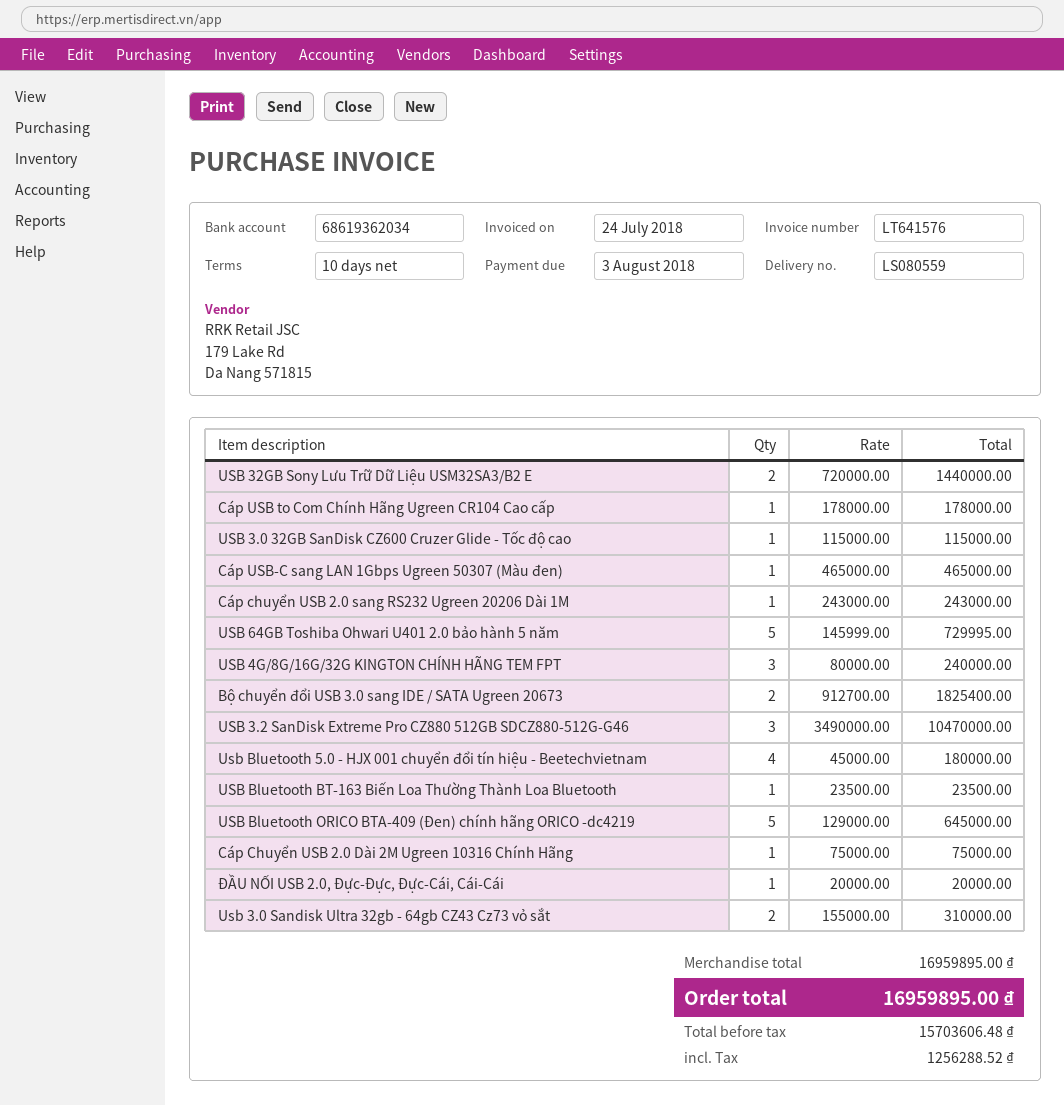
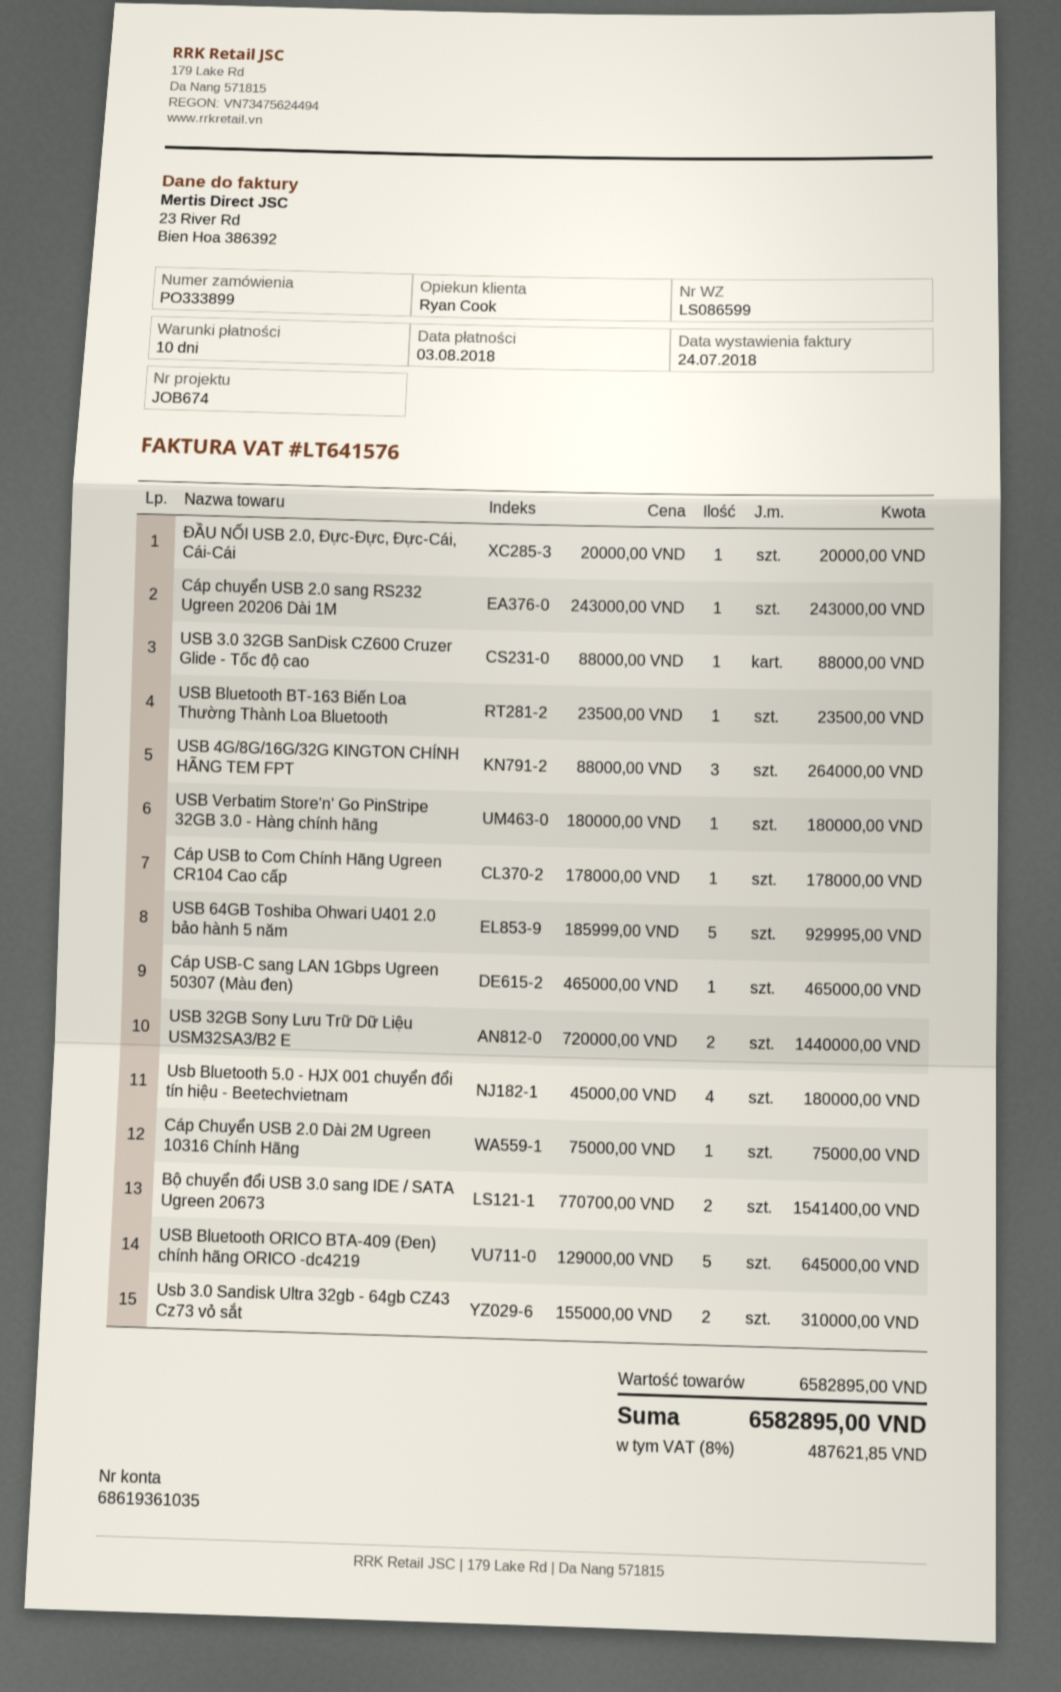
delivery note number: LS080559 -> LS086599
bank account: 68619362034 -> 68619361035
USB 3.0 32GB SanDisk CZ600 Cruzer Glide - Tốc độ cao: 1 x 115000.00 = 115000.00 -> 1 x 88000.00 = 88000.00
USB 64GB Toshiba Ohwari U401 2.0 bảo hành 5 năm: 5 x 145999.00 = 729995.00 -> 5 x 185999.00 = 929995.00
USB 4G/8G/16G/32G KINGTON CHÍNH HÃNG TEM FPT: 3 x 80000.00 = 240000.00 -> 3 x 88000.00 = 264000.00
Bộ chuyển đổi USB 3.0 sang IDE / SATA Ugreen 20673: 2 x 912700.00 = 1825400.00 -> 2 x 770700.00 = 1541400.00
USB 3.2 SanDisk Extreme Pro CZ880 512GB SDCZ880-512G-G46: 3 x 3490000.00 = 10470000.00 -> none
USB Verbatim Store'n' Go PinStripe 32GB 3.0 - Hàng chính hãng: none -> 1 x 180000.00 = 180000.00
subtotal: 16959895.00 -> 6582895.00
tax: 1256288.52 -> 487621.85
total: 16959895.00 -> 6582895.00

